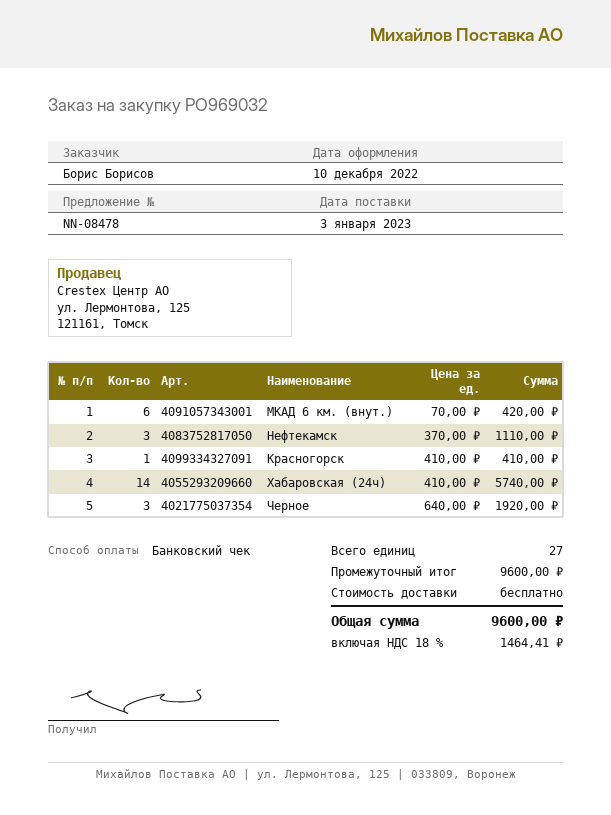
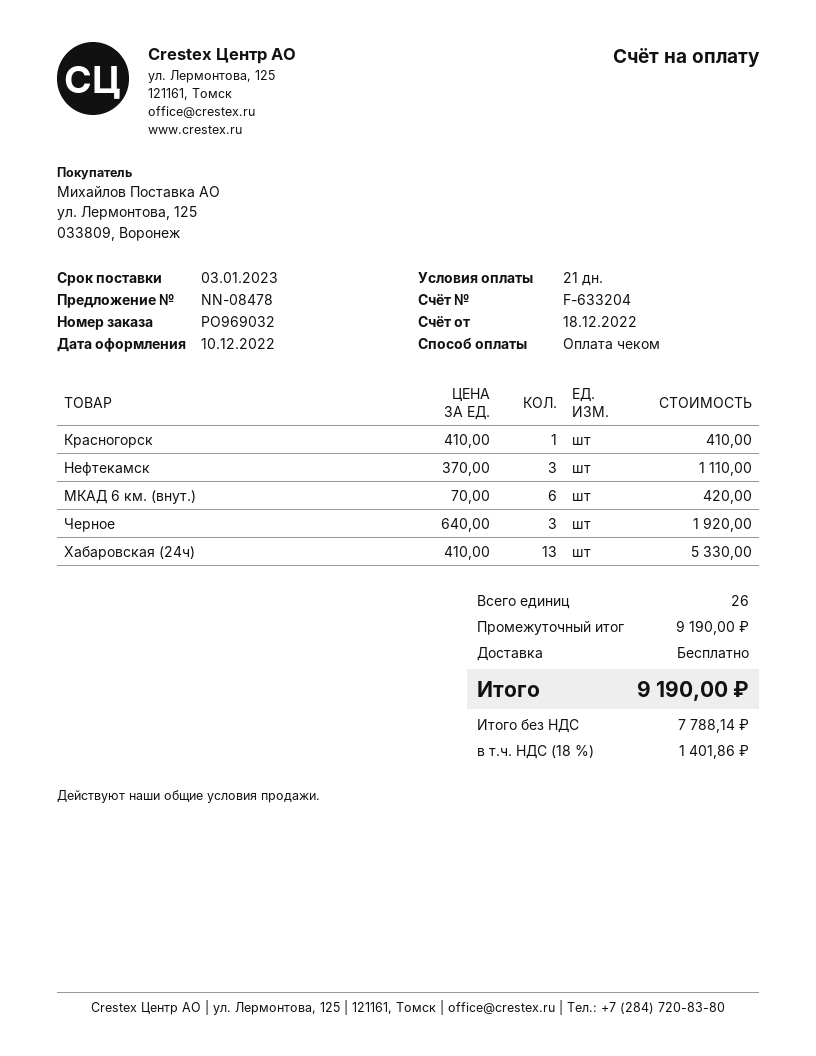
Хабаровская (24ч): 14 x 410.00 = 5740.00 -> 13 x 410.00 = 5330.00
total quantity: 27 -> 26
subtotal: 9600.00 -> 9190.00
tax: 18% = 1464.41 -> 18% = 1401.86
total: 9600.00 -> 9190.00

